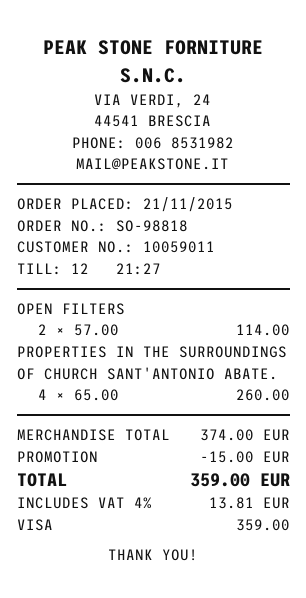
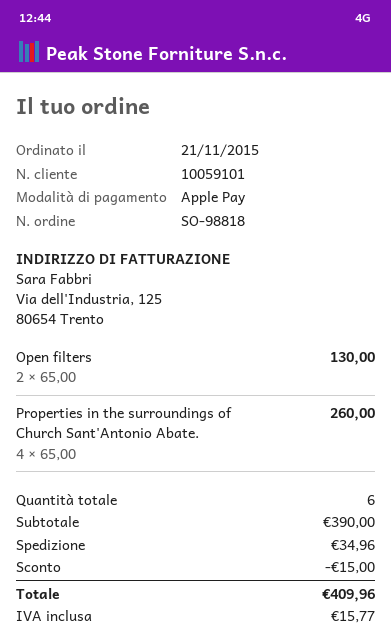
customer number: 10059011 -> 10059101
payment method: Visa -> Apple Pay
OPEN FILTERS: 2 x 57.00 = 114.00 -> 2 x 65.00 = 130.00
subtotal: 374.00 -> 390.00
shipping: none -> 34.96
tax: 13.81 -> 15.77
total: 359.00 -> 409.96

